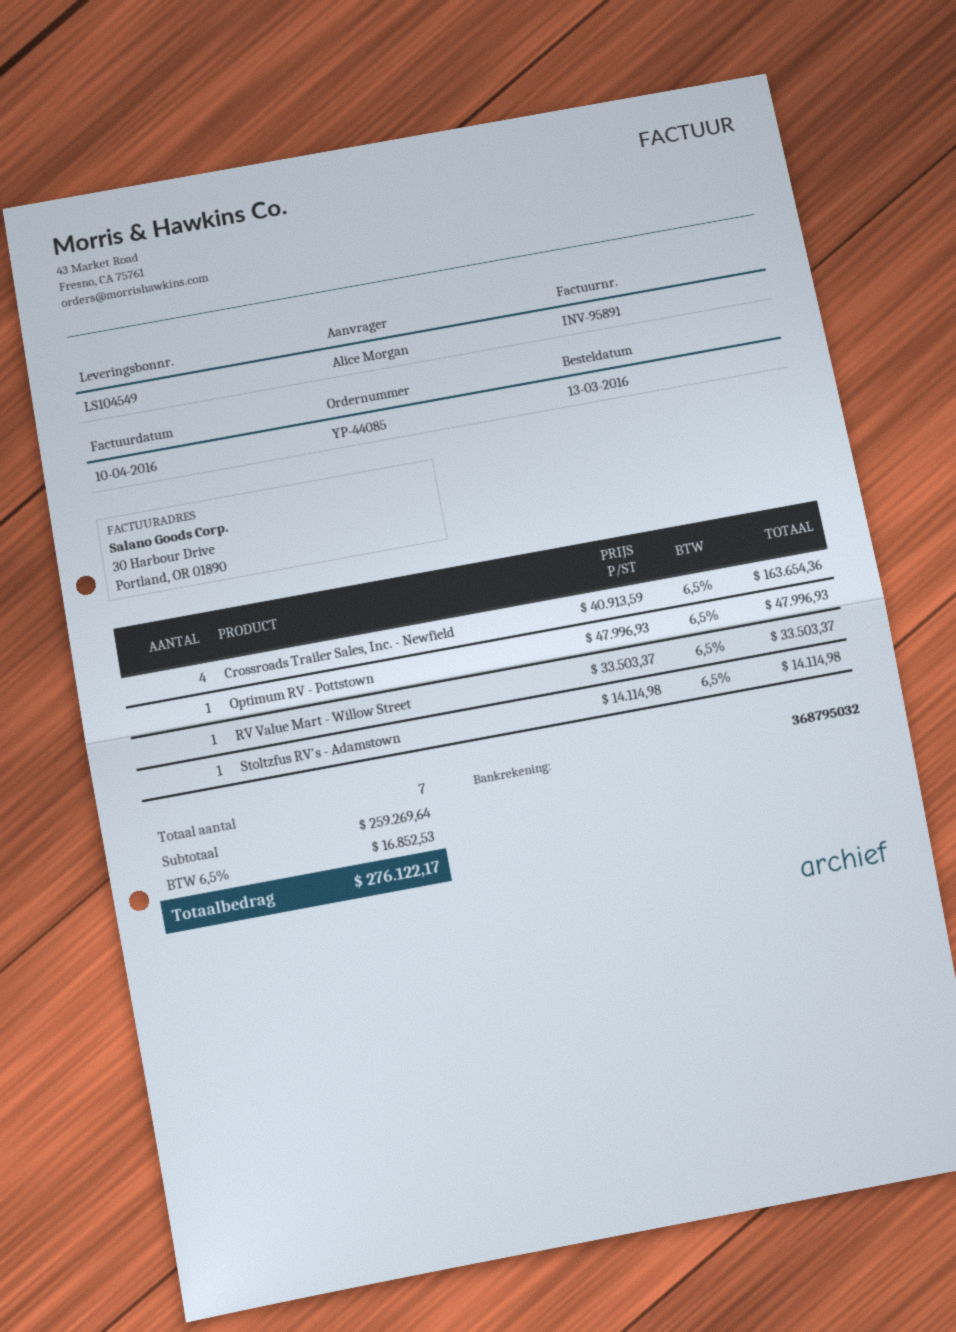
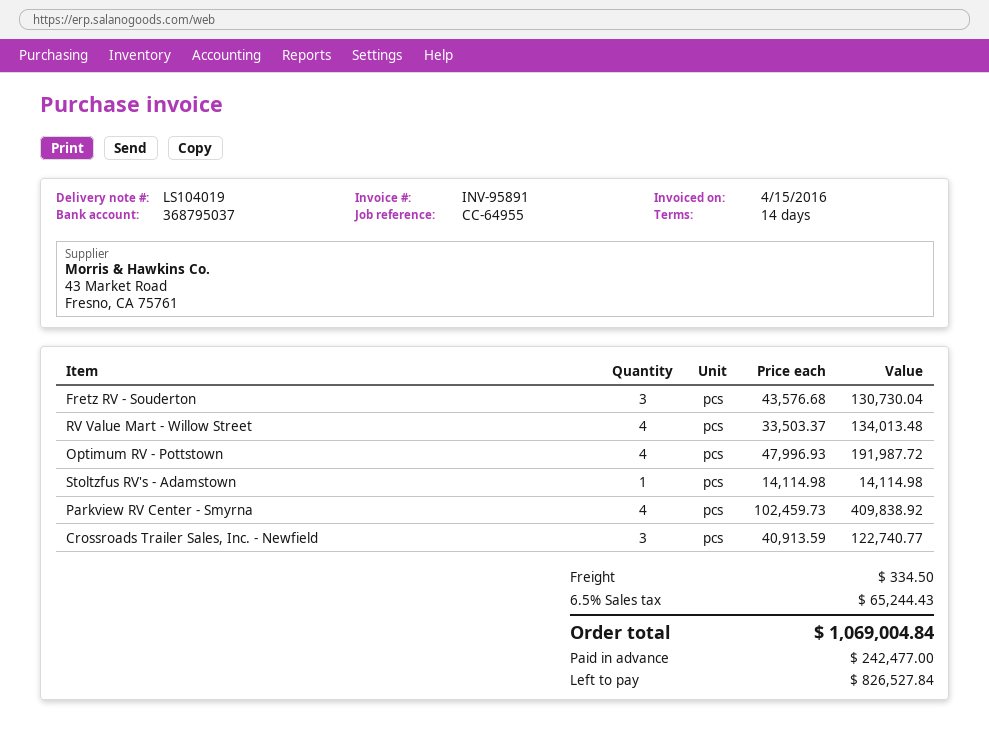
delivery note number: LS104549 -> LS104019
invoice date: 2016-04-10 -> 2016-04-15
bank account: 368795032 -> 368795037
Crossroads Trailer Sales, Inc. - Newfield: 4 x 40913.59 = 163654.36 -> 3 x 40913.59 = 122740.77
Optimum RV - Pottstown: 1 x 47996.93 = 47996.93 -> 4 x 47996.93 = 191987.72
RV Value Mart - Willow Street: 1 x 33503.37 = 33503.37 -> 4 x 33503.37 = 134013.48
Fretz RV - Souderton: none -> 3 x 43576.68 = 130730.04
Parkview RV Center - Smyrna: none -> 4 x 102459.73 = 409838.92
shipping: none -> 334.50
tax: 6.5% = 16852.53 -> 6.5% = 65244.43
total: 276122.17 -> 1069004.84

